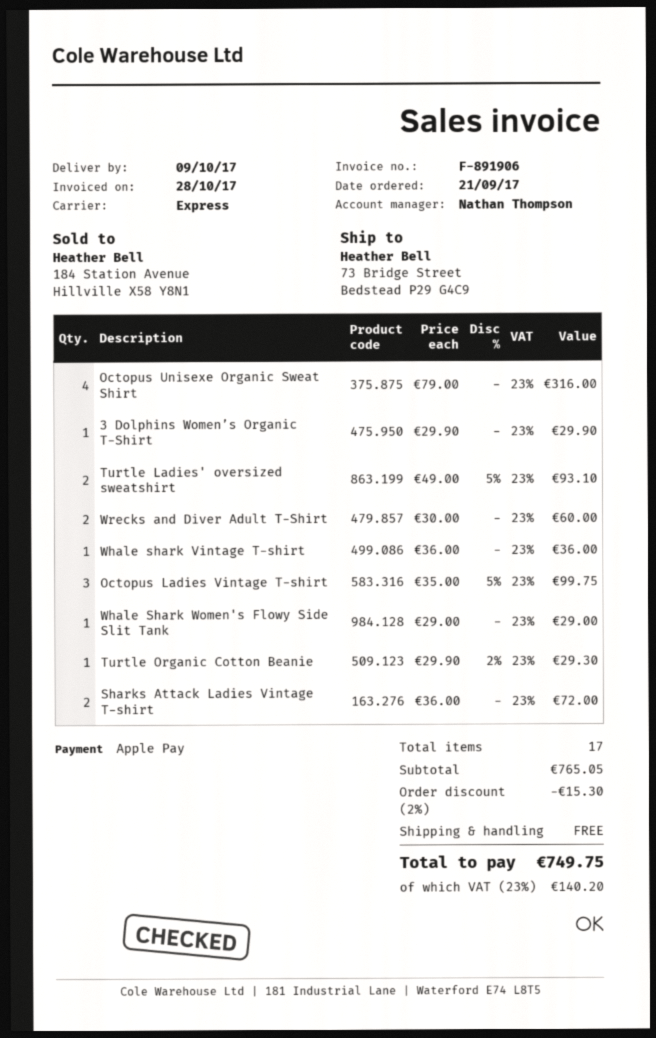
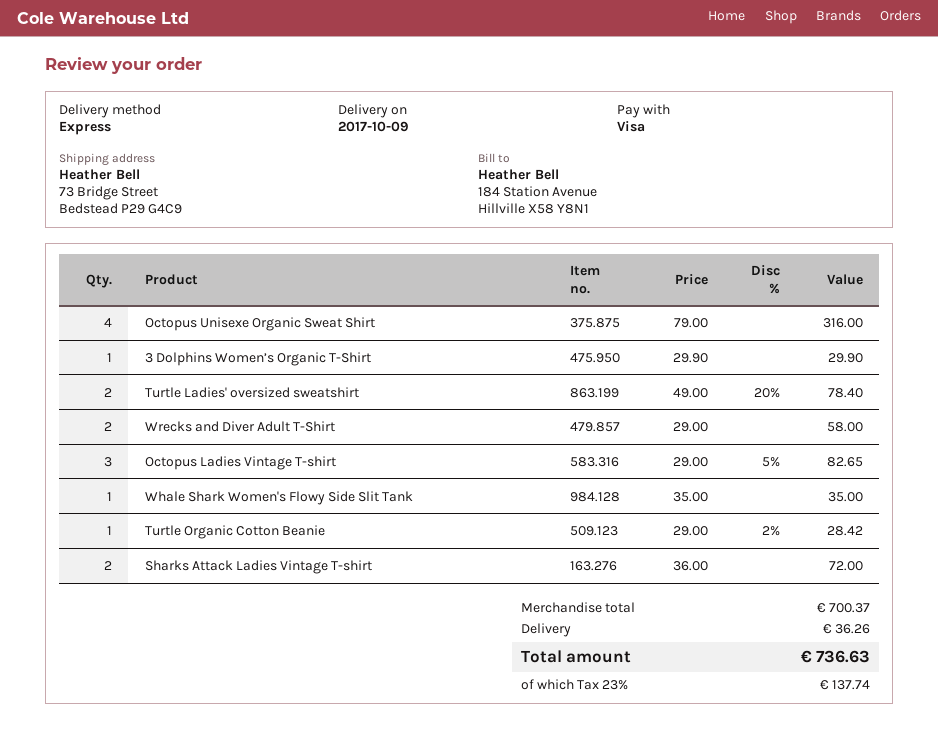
payment method: Apple Pay -> Visa
Turtle Ladies' oversized sweatshirt: 2 x 49.00 - 5% = 93.10 -> 2 x 49.00 - 20% = 78.40
Wrecks and Diver Adult T-Shirt: 2 x 30.00 = 60.00 -> 2 x 29.00 = 58.00
Whale shark Vintage T-shirt: 1 x 36.00 = 36.00 -> none
Octopus Ladies Vintage T-shirt: 3 x 35.00 - 5% = 99.75 -> 3 x 29.00 - 5% = 82.65
Whale Shark Women's Flowy Side Slit Tank: 1 x 29.00 = 29.00 -> 1 x 35.00 = 35.00
Turtle Organic Cotton Beanie: 1 x 29.90 - 2% = 29.30 -> 1 x 29.00 - 2% = 28.42
subtotal: 765.05 -> 700.37
discount: 2% = 15.30 -> none
shipping: 0.00 -> 36.26
tax: 23% = 140.20 -> 23% = 137.74
total: 749.75 -> 736.63

